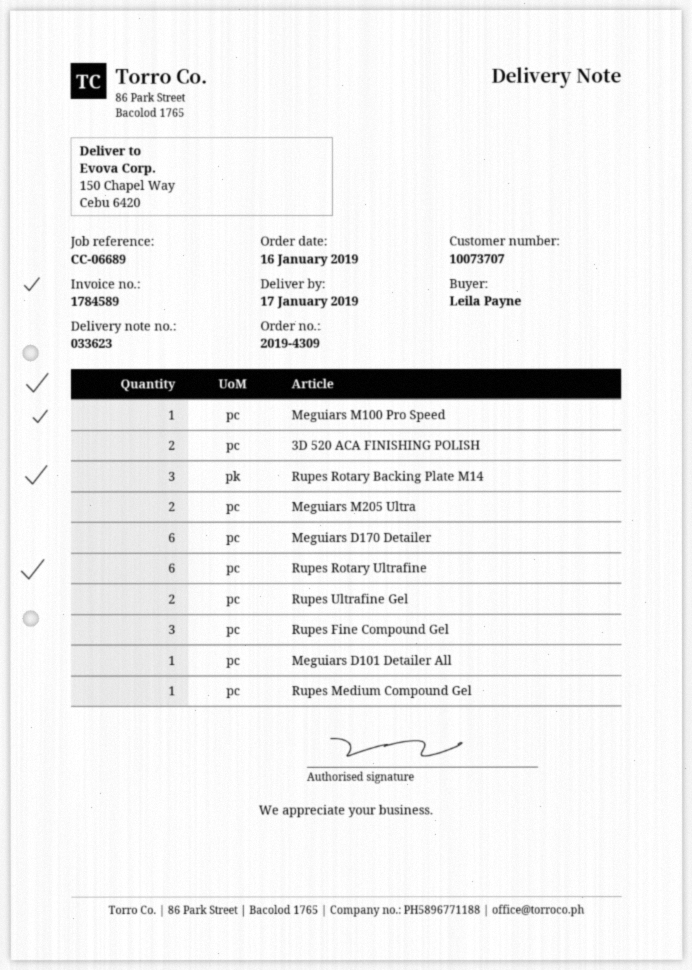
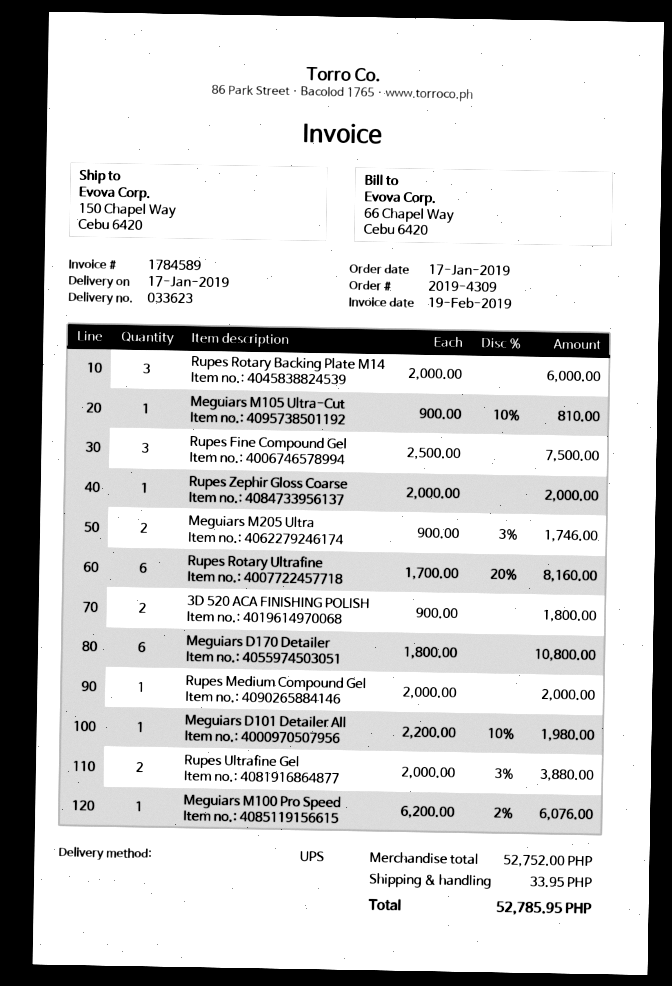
order date: 2019-01-16 -> 2019-01-17
Meguiars M105 Ultra-Cut: none -> 1
Rupes Zephir Gloss Coarse: none -> 1

